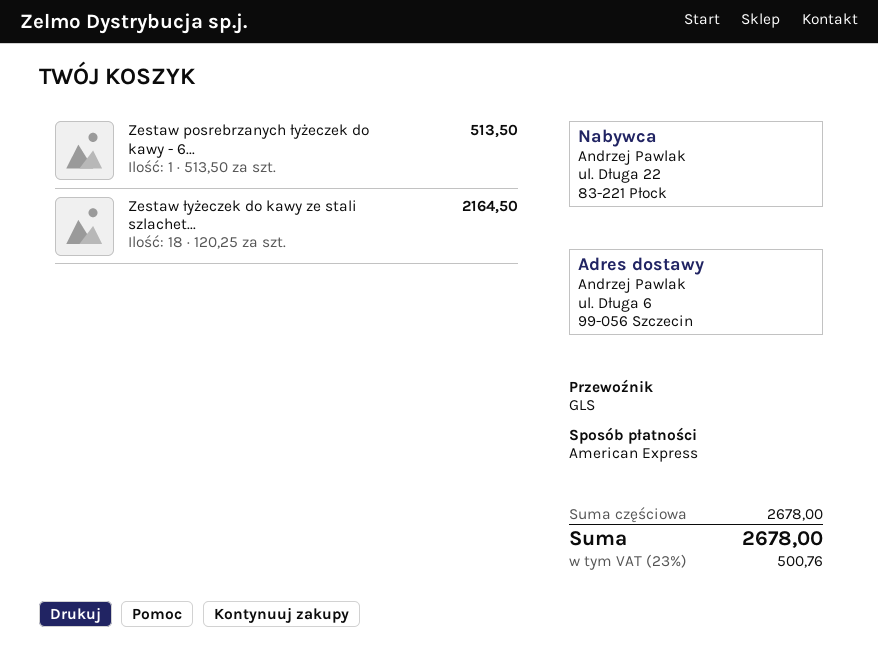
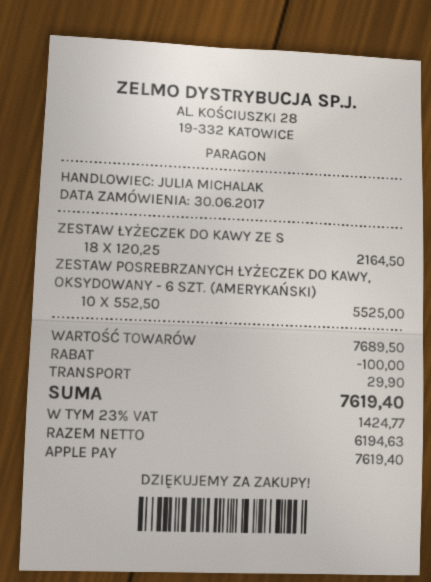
payment method: American Express -> Apple Pay
Zestaw posrebrzanych łyżeczek do kawy - 6...: 1 x 513.50 = 513.50 -> none
ZESTAW POSREBRZANYCH ŁYŻECZEK DO KAWY, OKSYDOWANY - 6 SZT. (AMERYKAŃSKI): none -> 10 x 552.50 = 5525.00
subtotal: 2678.00 -> 7689.50
discount: none -> 100.00
shipping: none -> 29.90
tax: 23% = 500.76 -> 23% = 1424.77
total: 2678.00 -> 7619.40

